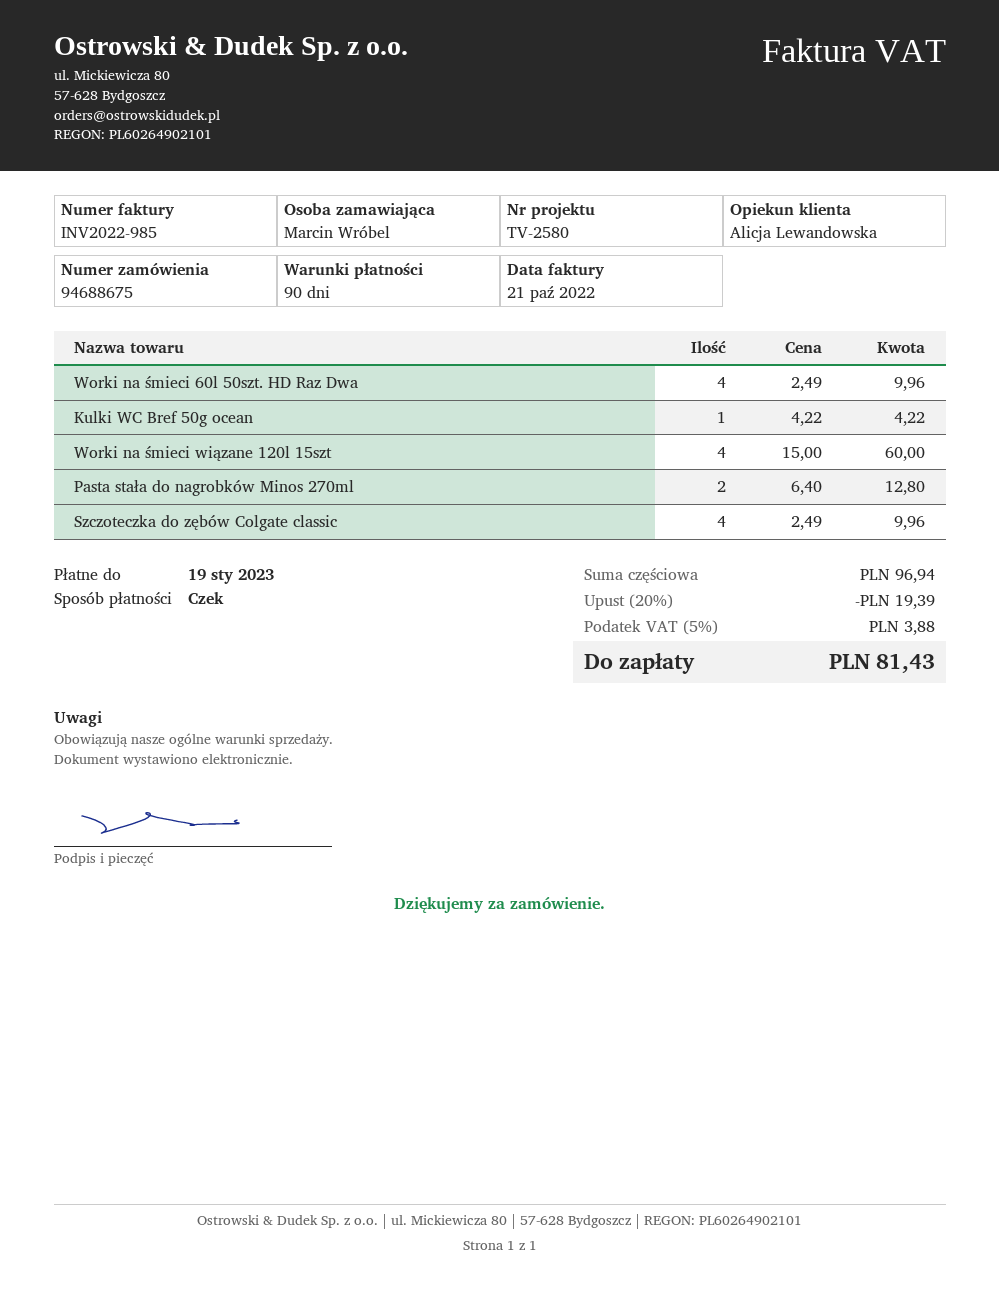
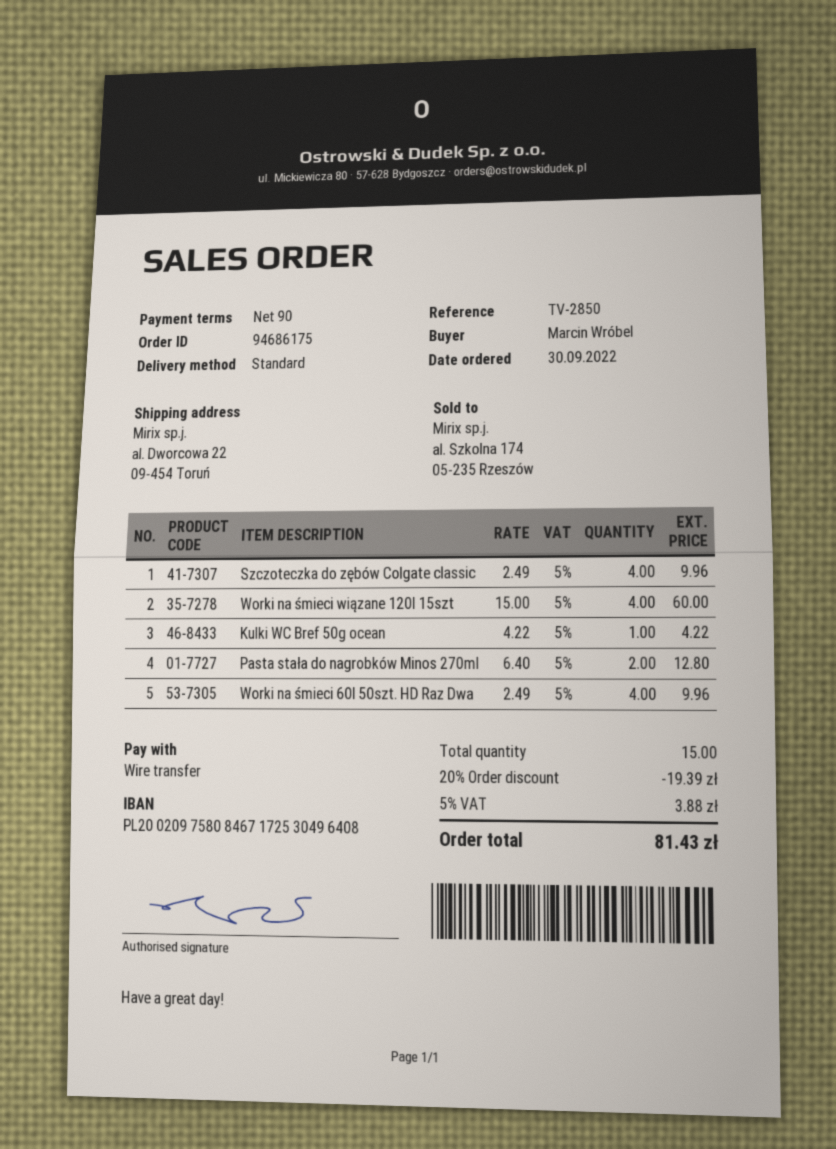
order number: 94688675 -> 94686175
reference: TV-2580 -> TV-2850
payment method: cheque -> bank transfer

